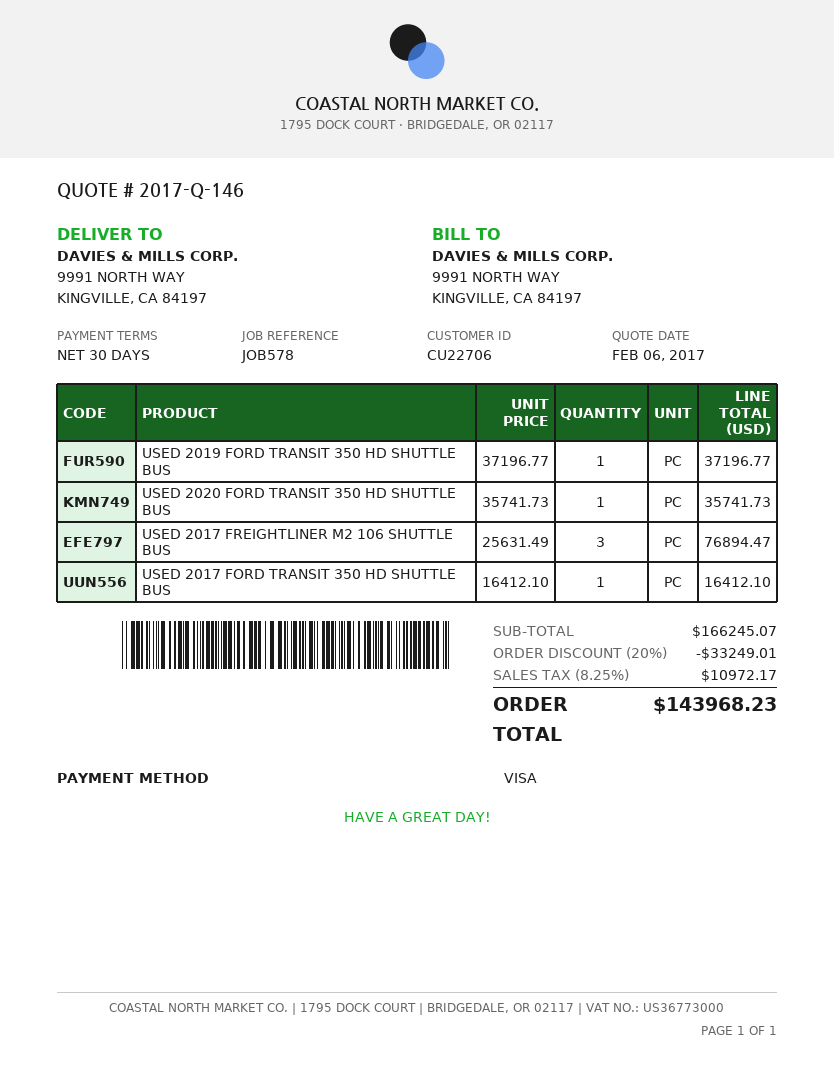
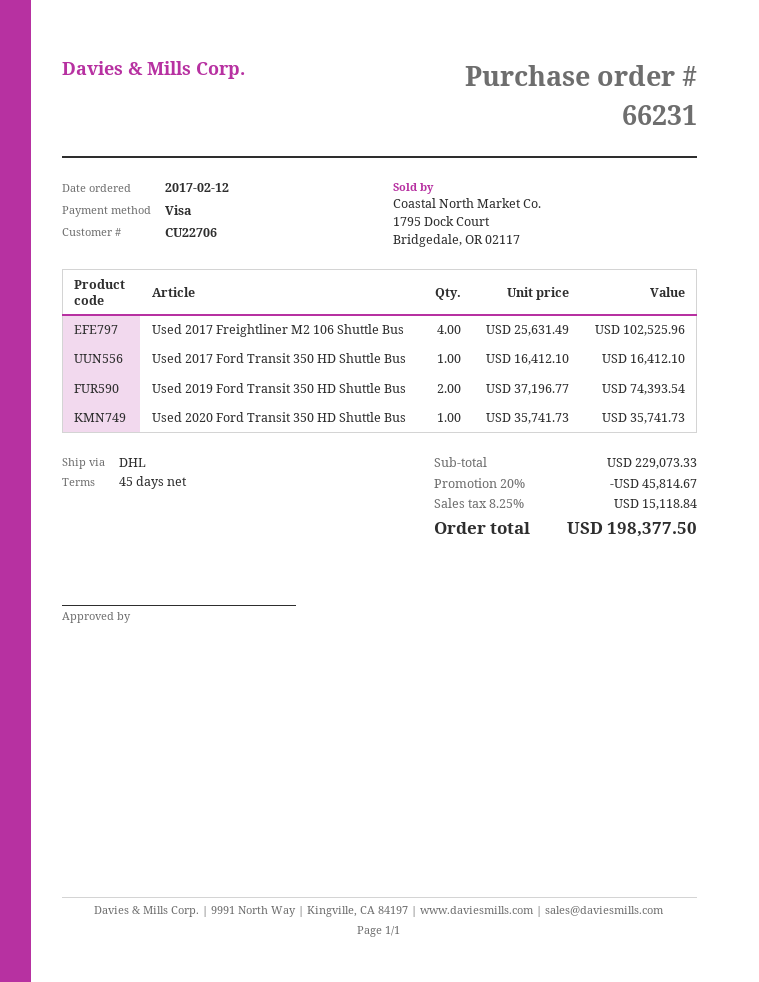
payment terms: 30 days -> 45 days
USED 2019 FORD TRANSIT 350 HD SHUTTLE BUS: 1 x 37196.77 = 37196.77 -> 2 x 37196.77 = 74393.54
USED 2017 FREIGHTLINER M2 106 SHUTTLE BUS: 3 x 25631.49 = 76894.47 -> 4 x 25631.49 = 102525.96
subtotal: 166245.07 -> 229073.33
discount: 20% = 33249.01 -> 20% = 45814.67
tax: 8.25% = 10972.17 -> 8.25% = 15118.84
total: 143968.23 -> 198377.50

